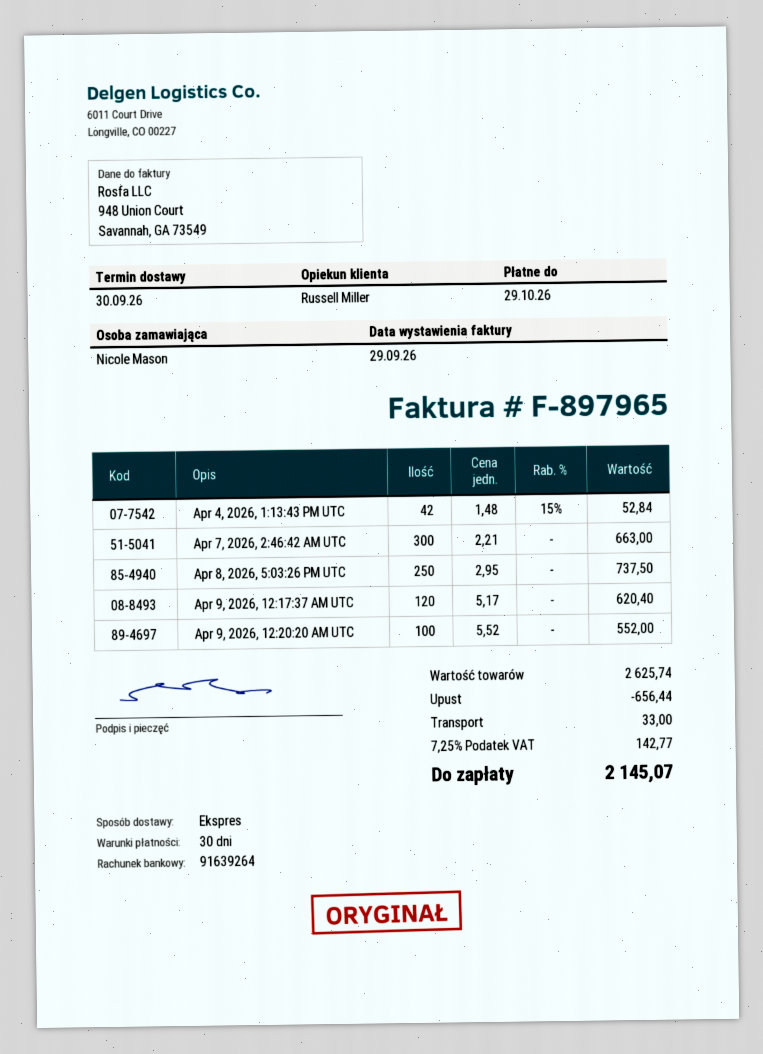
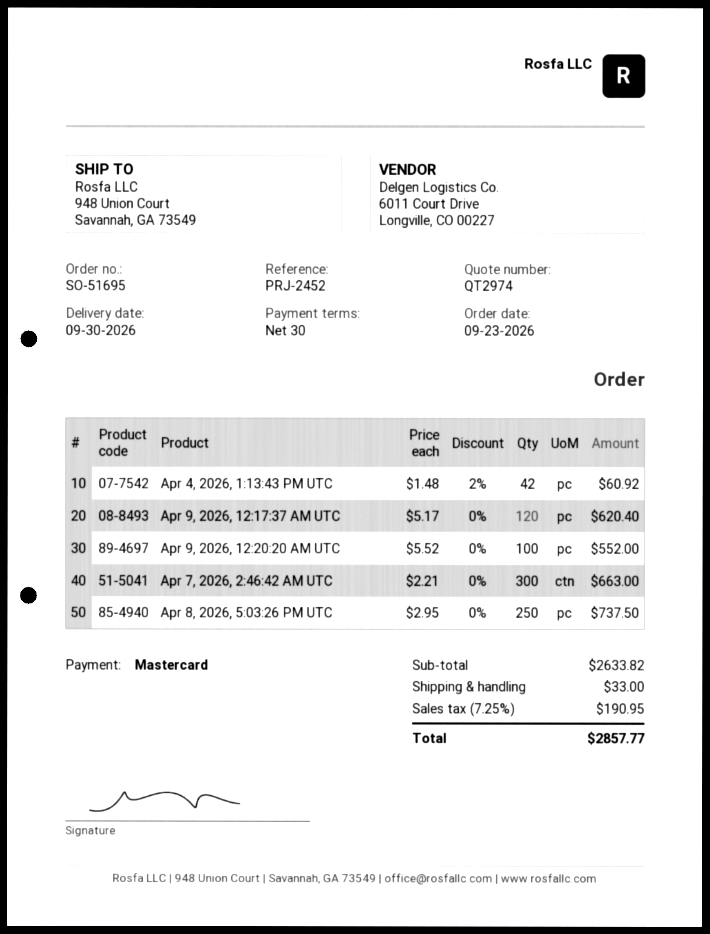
Apr 4, 2026, 1:13:43 PM UTC: 42 x 1.48 - 15% = 52.84 -> 42 x 1.48 - 2% = 60.92
subtotal: 2625.74 -> 2633.82
discount: 656.44 -> none
tax: 7.25% = 142.77 -> 7.25% = 190.95
total: 2145.07 -> 2857.77

